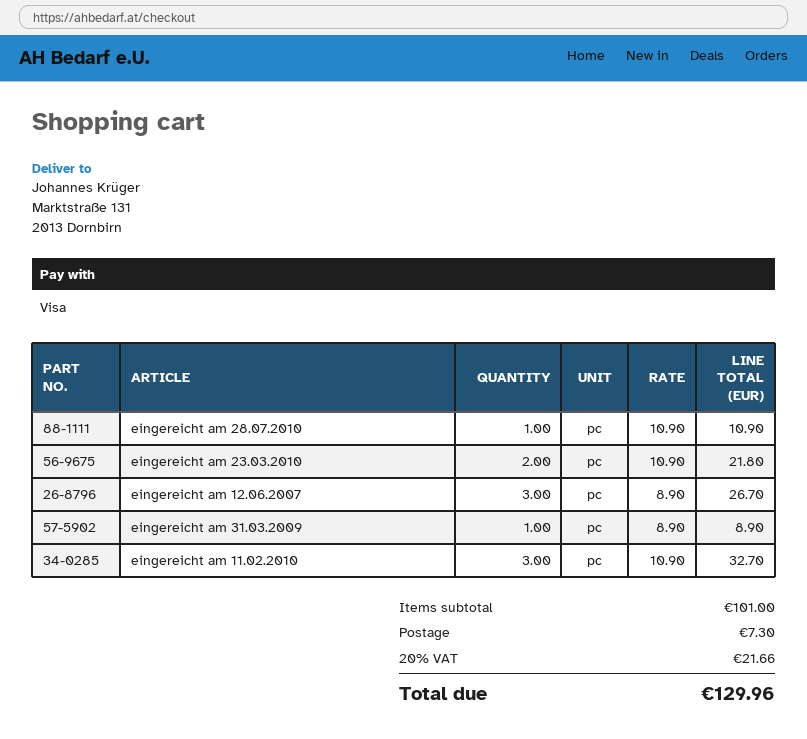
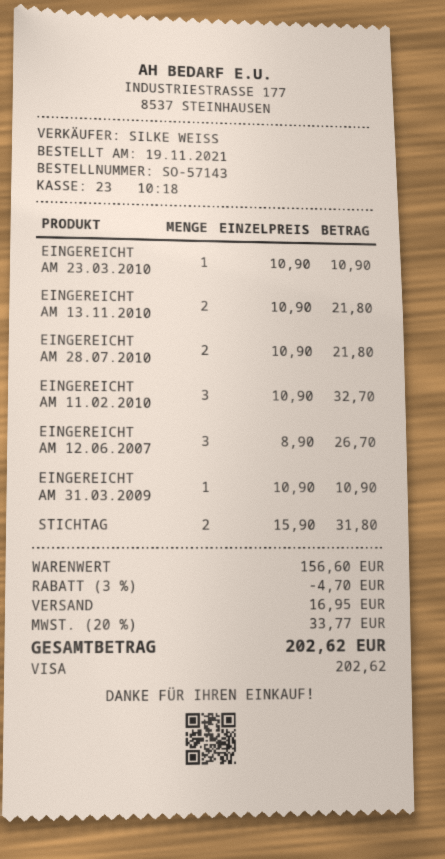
eingereicht am 28.07.2010: 1 x 10.90 = 10.90 -> 2 x 10.90 = 21.80
eingereicht am 23.03.2010: 2 x 10.90 = 21.80 -> 1 x 10.90 = 10.90
eingereicht am 31.03.2009: 1 x 8.90 = 8.90 -> 1 x 10.90 = 10.90
EINGEREICHT AM 13.11.2010: none -> 2 x 10.90 = 21.80
STICHTAG: none -> 2 x 15.90 = 31.80
subtotal: 101.00 -> 156.60
discount: none -> 3% = 4.70
shipping: 7.30 -> 16.95
tax: 20% = 21.66 -> 20% = 33.77
total: 129.96 -> 202.62

